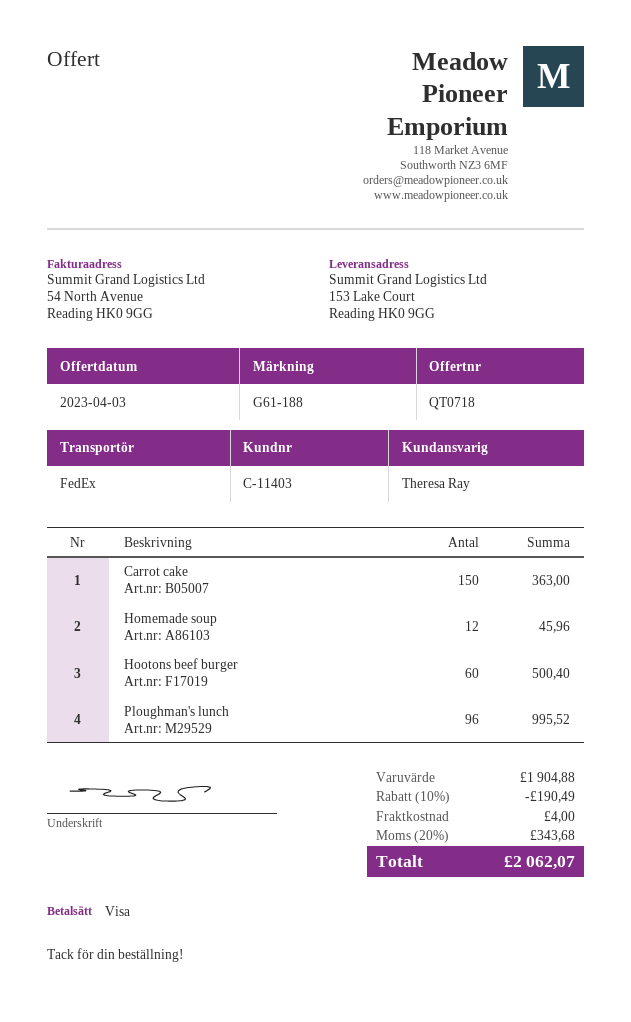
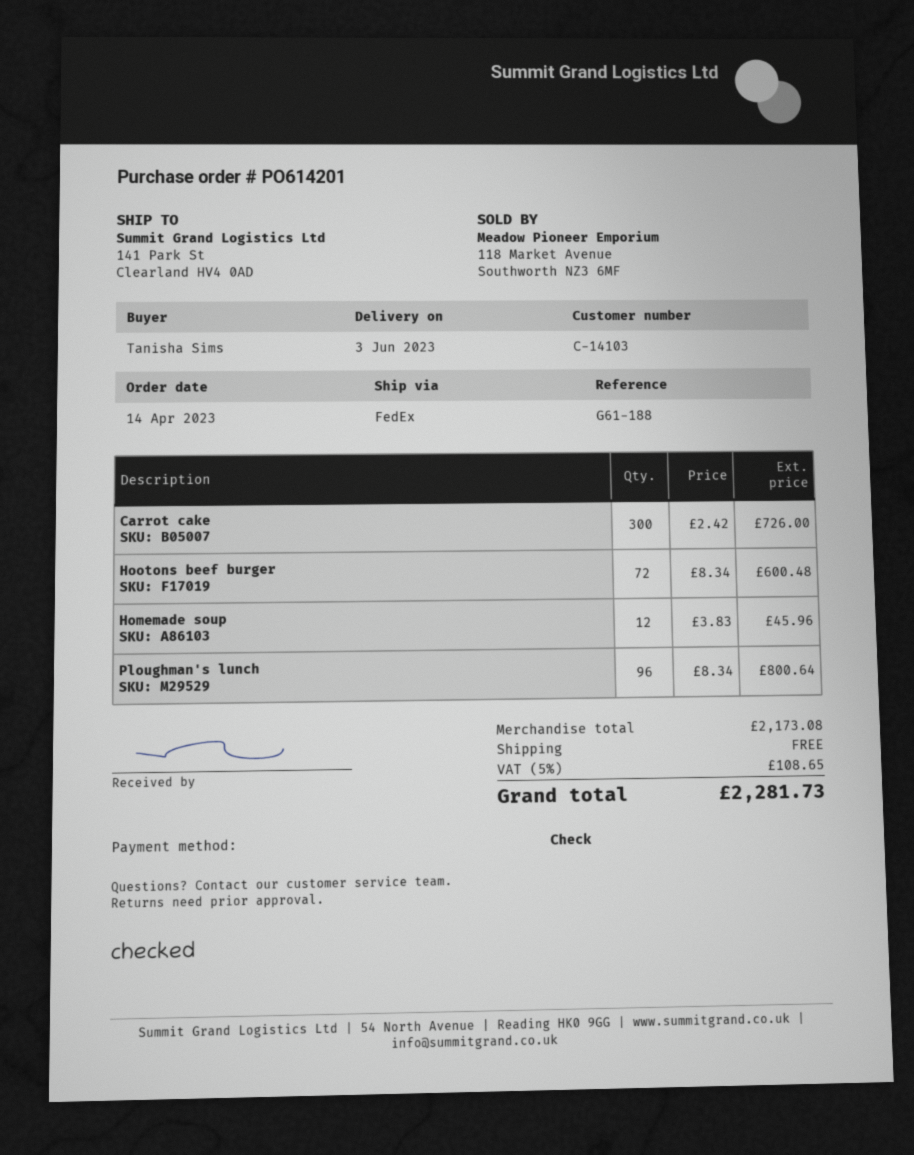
customer number: C-11403 -> C-14103
payment method: Visa -> cheque
ship to: 153 Lake Court, Reading HK0 9GG -> 141 Park St, Clearland HV4 0AD
Carrot cake: 150 for 363.00 -> 300 for 726.00
Hootons beef burger: 60 for 500.40 -> 72 for 600.48
Ploughman's lunch: 96 for 995.52 -> 96 for 800.64
subtotal: 1904.88 -> 2173.08
discount: 10% = 190.49 -> none
shipping: 4.00 -> 0.00
tax: 20% = 343.68 -> 5% = 108.65
total: 2062.07 -> 2281.73

